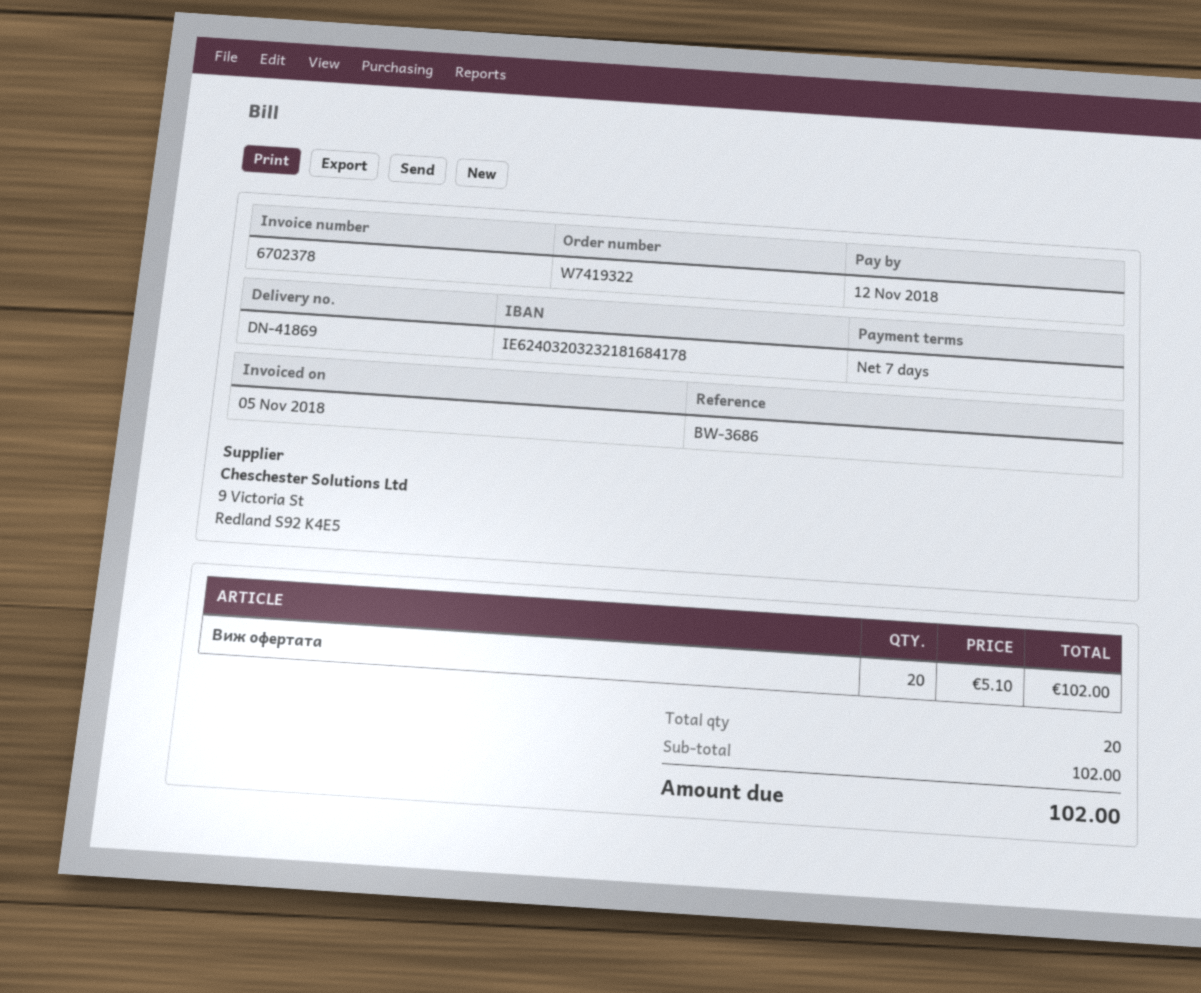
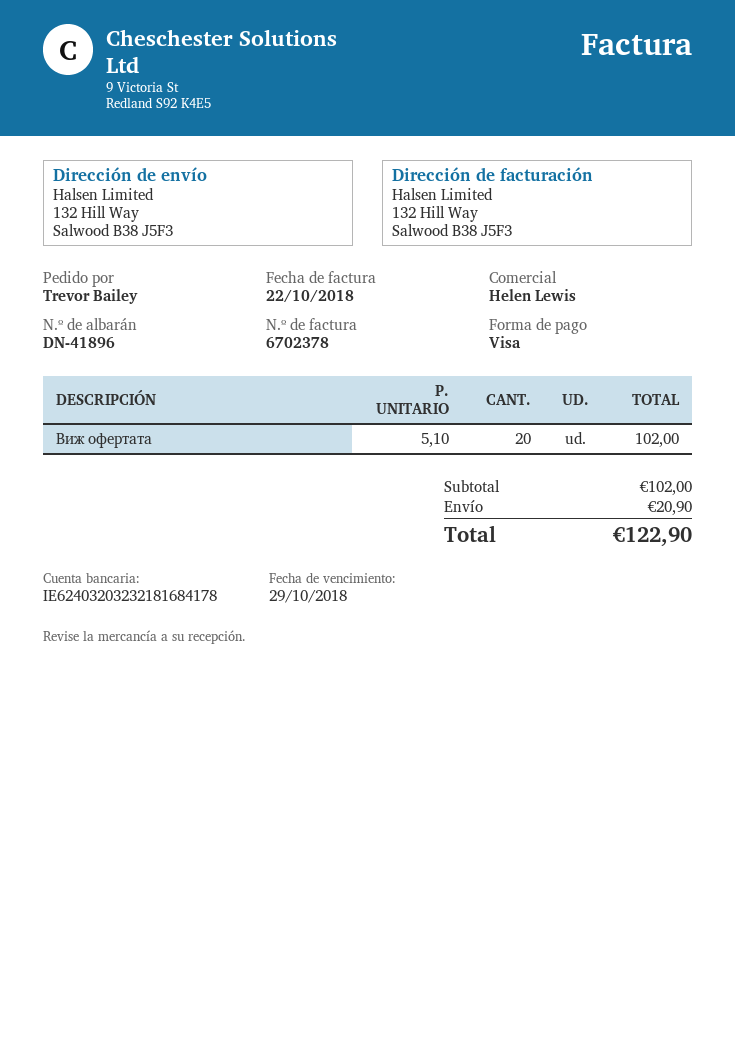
delivery note number: DN-41869 -> DN-41896
invoice date: 2018-11-05 -> 2018-10-22
due date: 2018-11-12 -> 2018-10-29
shipping: none -> 20.90
total: 102.00 -> 122.90

